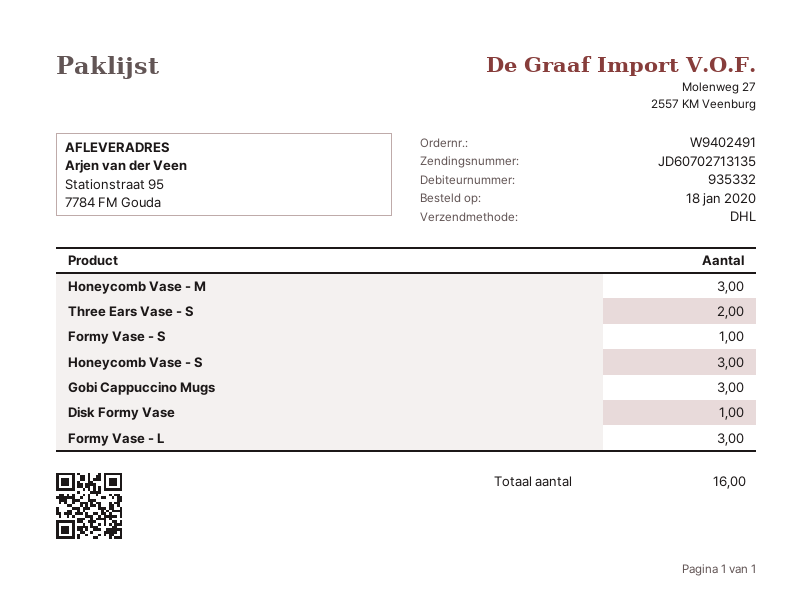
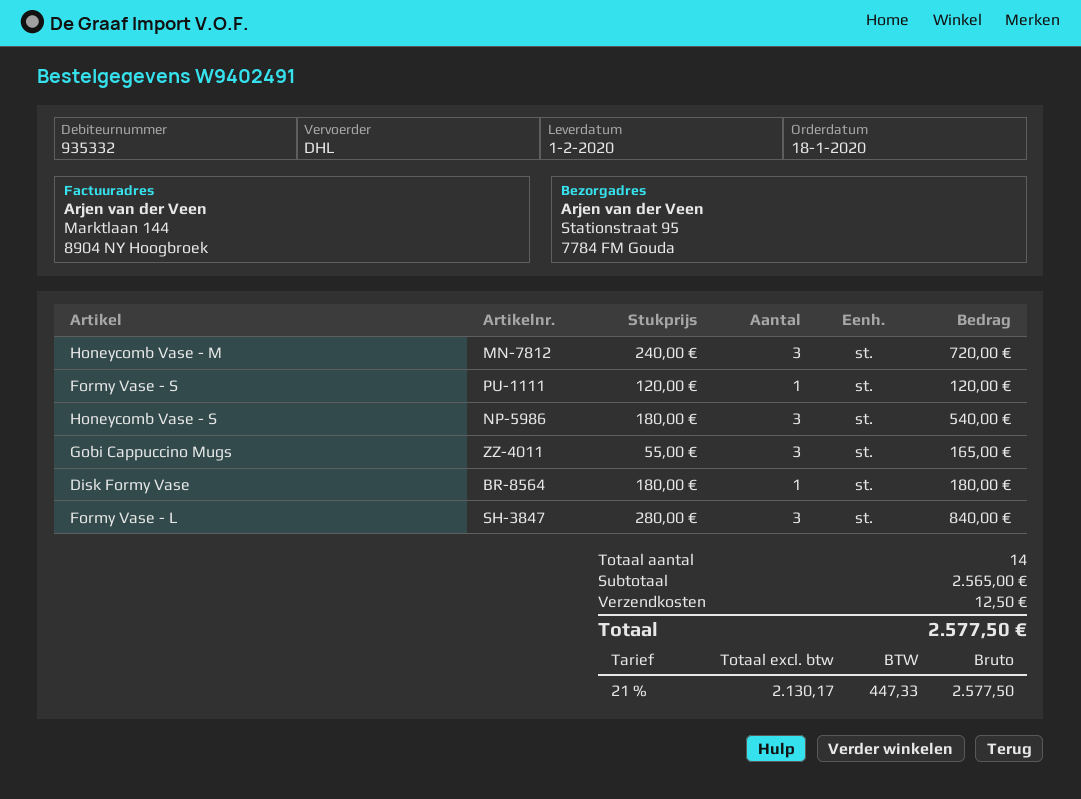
Three Ears Vase - S: 2 -> none
total quantity: 16 -> 14

